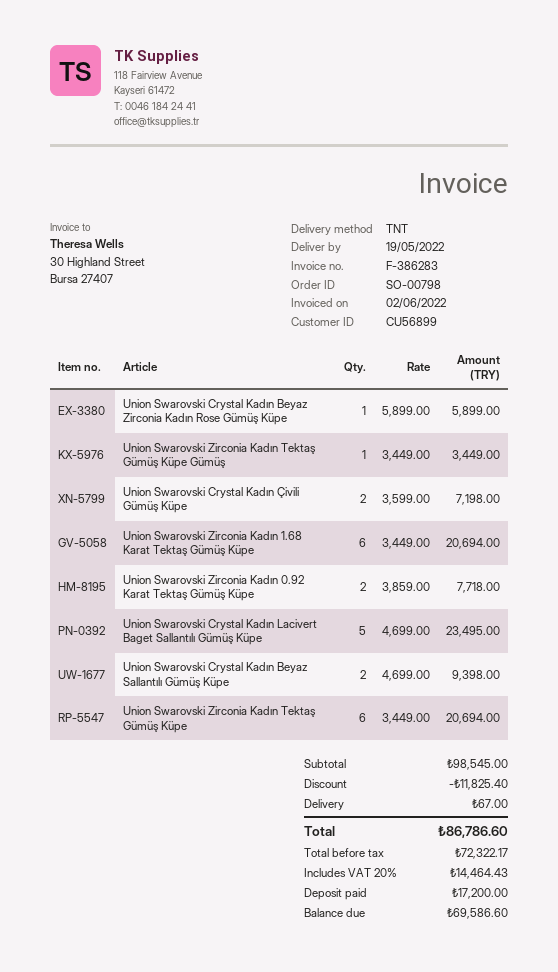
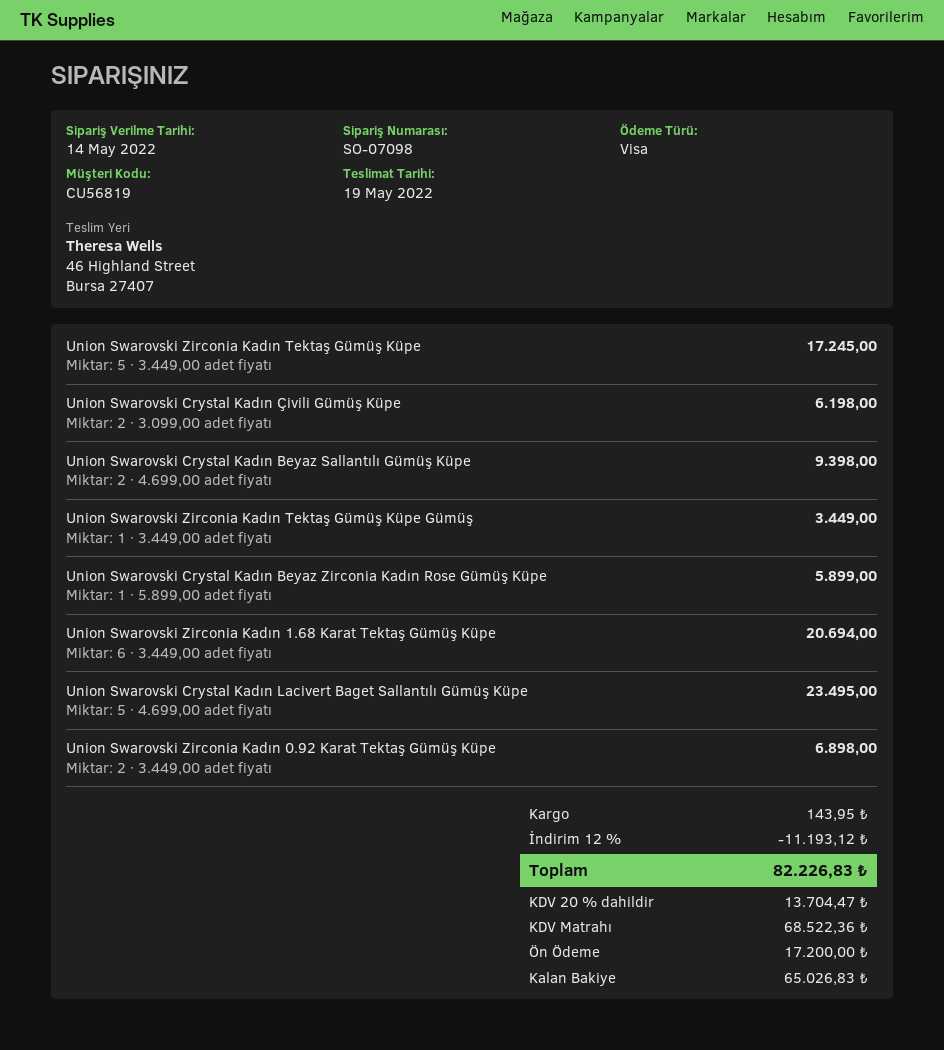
order number: SO-00798 -> SO-07098
customer number: CU56899 -> CU56819
Union Swarovski Crystal Kadın Çivili Gümüş Küpe: 2 x 3599.00 = 7198.00 -> 2 x 3099.00 = 6198.00
Union Swarovski Zirconia Kadın 0.92 Karat Tektaş Gümüş Küpe: 2 x 3859.00 = 7718.00 -> 2 x 3449.00 = 6898.00
Union Swarovski Zirconia Kadın Tektaş Gümüş Küpe: 6 x 3449.00 = 20694.00 -> 5 x 3449.00 = 17245.00
discount: 11825.40 -> 11193.12
shipping: 67.00 -> 143.95
net: 72322.17 -> 68522.36
tax: 20% = 14464.43 -> 20% = 13704.47
total: 86786.60 -> 82226.83
balance: 69586.60 -> 65026.83

